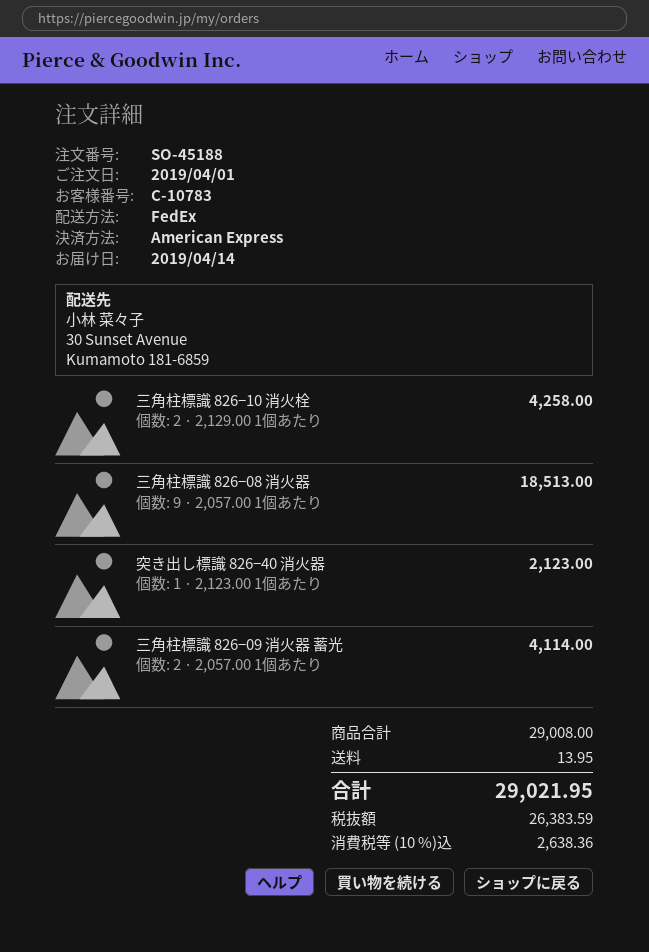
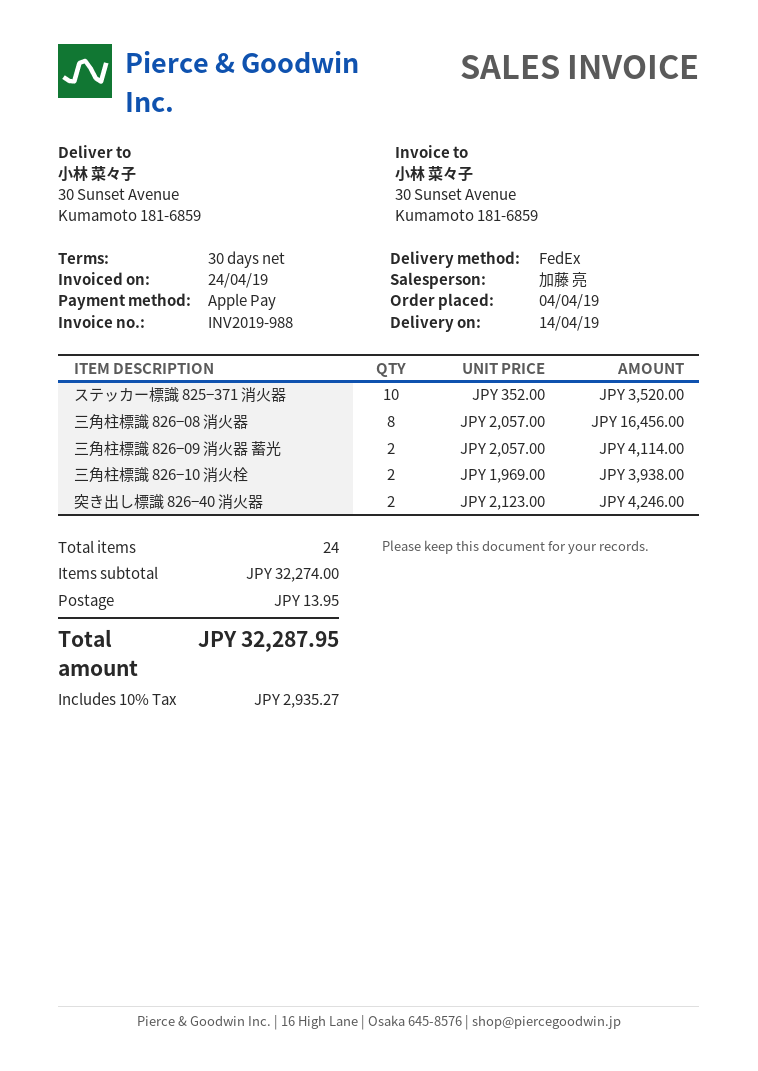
order date: 2019-04-01 -> 2019-04-04
payment method: American Express -> Apple Pay
三角柱標識 826−10 消火栓: 2 x 2129.00 = 4258.00 -> 2 x 1969.00 = 3938.00
三角柱標識 826−08 消火器: 9 x 2057.00 = 18513.00 -> 8 x 2057.00 = 16456.00
突き出し標識 826−40 消火器: 1 x 2123.00 = 2123.00 -> 2 x 2123.00 = 4246.00
ステッカー標識 825−371 消火器: none -> 10 x 352.00 = 3520.00
subtotal: 29008.00 -> 32274.00
tax: 10% = 2638.36 -> 10% = 2935.27
total: 29021.95 -> 32287.95

